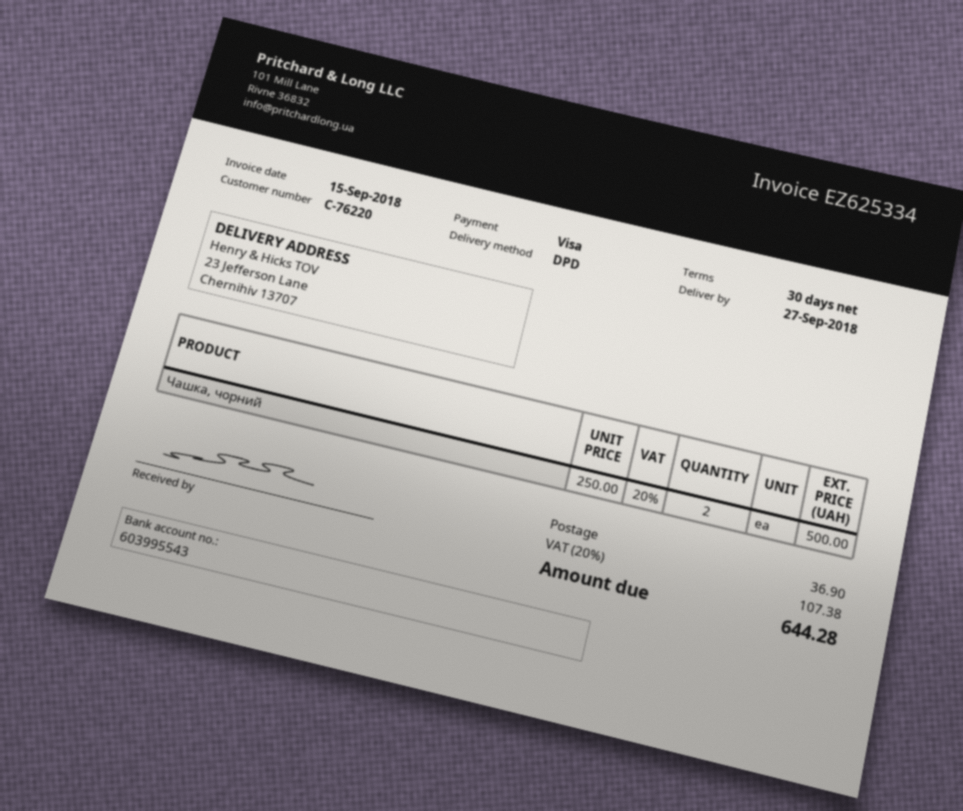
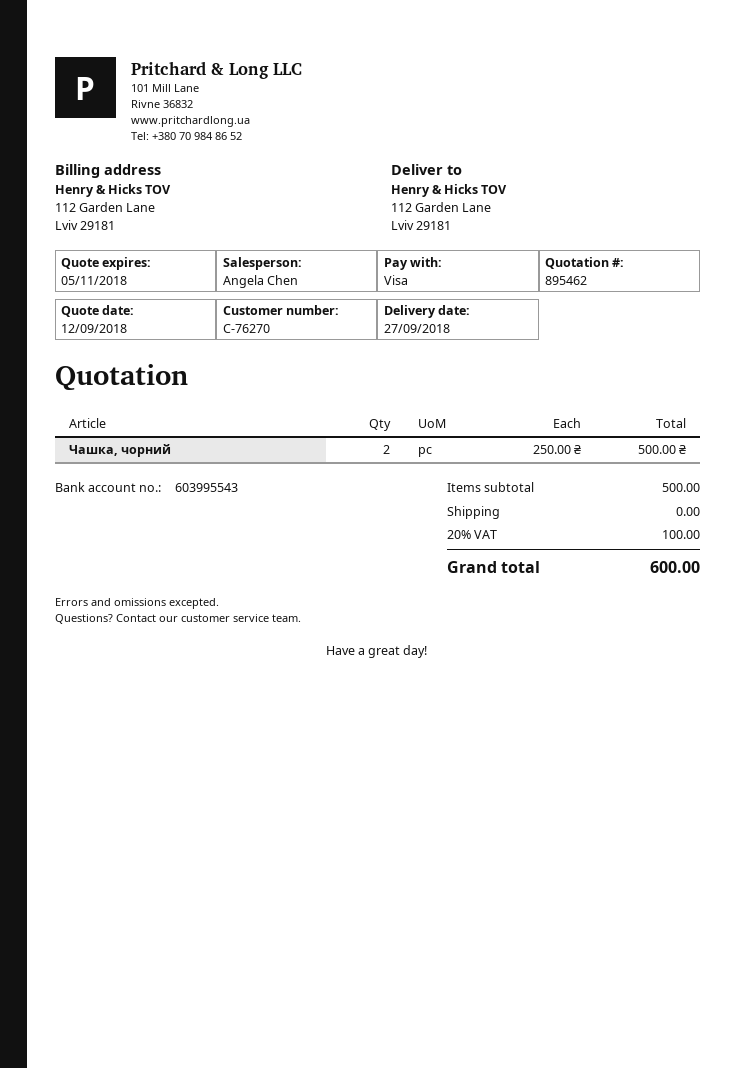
customer number: C-76220 -> C-76270
ship to: 23 Jefferson Lane, Chernihiv 13707 -> 112 Garden Lane, Lviv 29181
shipping: 36.90 -> 0.00
tax: 20% = 107.38 -> 20% = 100.00
total: 644.28 -> 600.00

